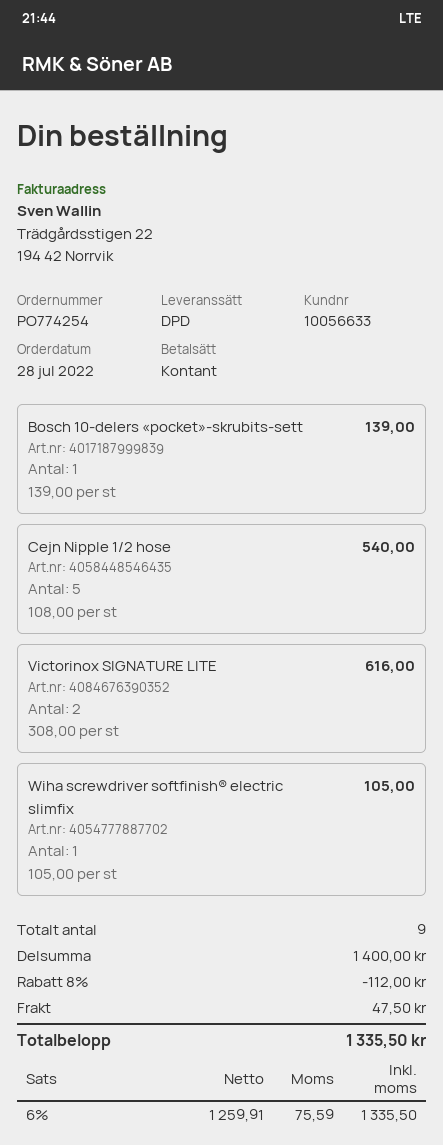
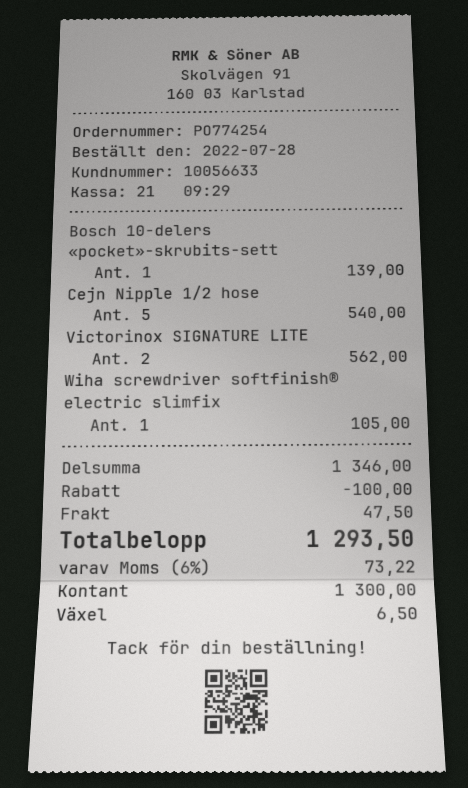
Victorinox SIGNATURE LITE: 2 for 616.00 -> 2 for 562.00
subtotal: 1400.00 -> 1346.00
discount: 112.00 -> 100.00
tax: 6% = 75.59 -> 6% = 73.22
total: 1335.50 -> 1293.50

